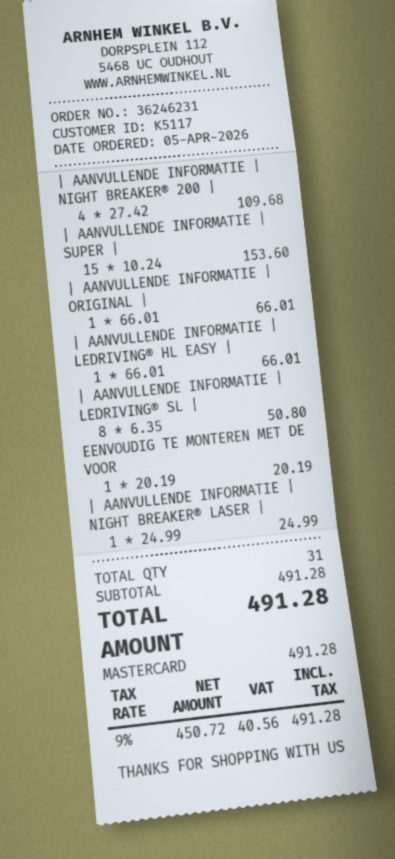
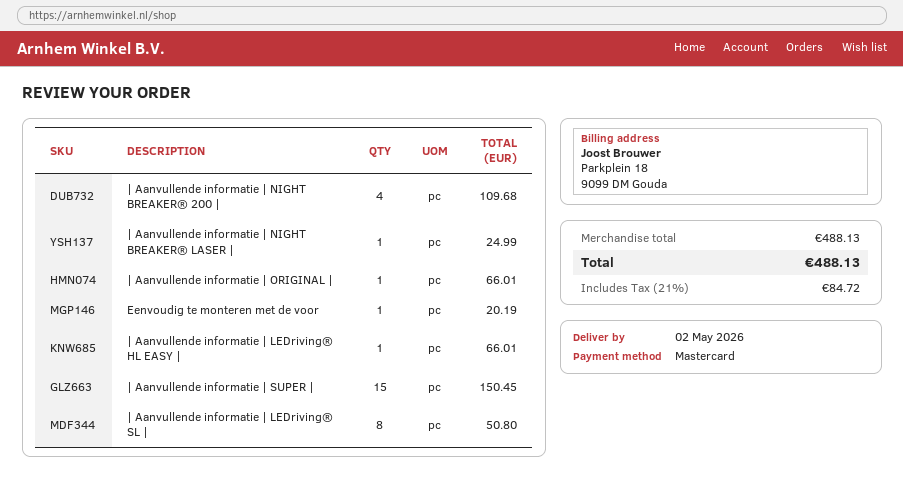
| AANVULLENDE INFORMATIE | SUPER |: 15 for 153.60 -> 15 for 150.45
subtotal: 491.28 -> 488.13
tax: 9% = 40.56 -> 21% = 84.72
total: 491.28 -> 488.13

